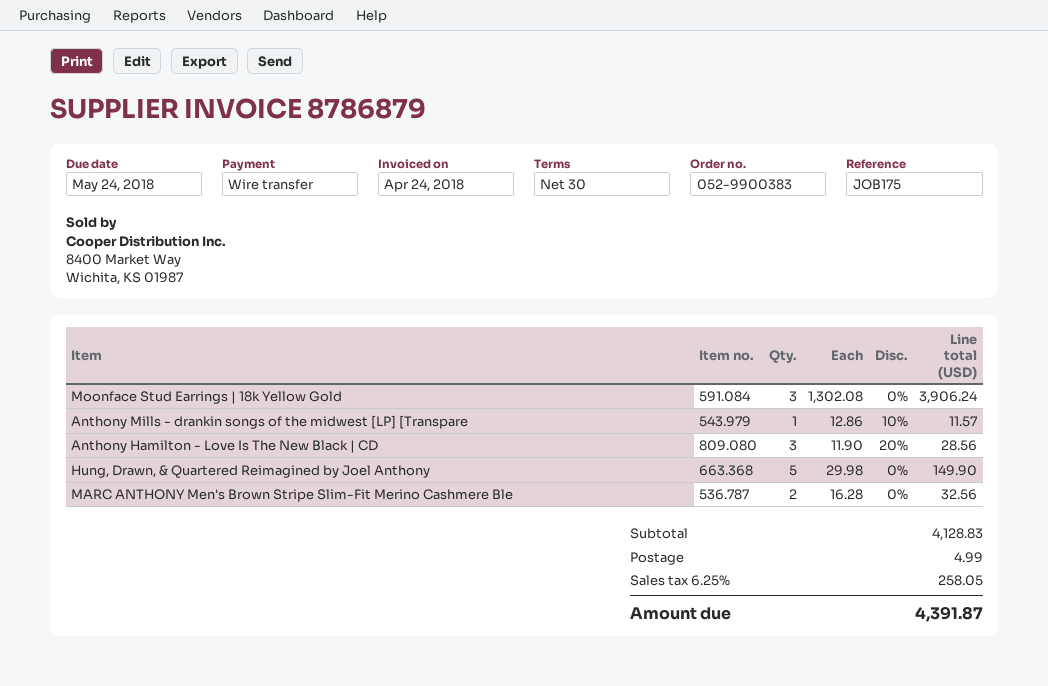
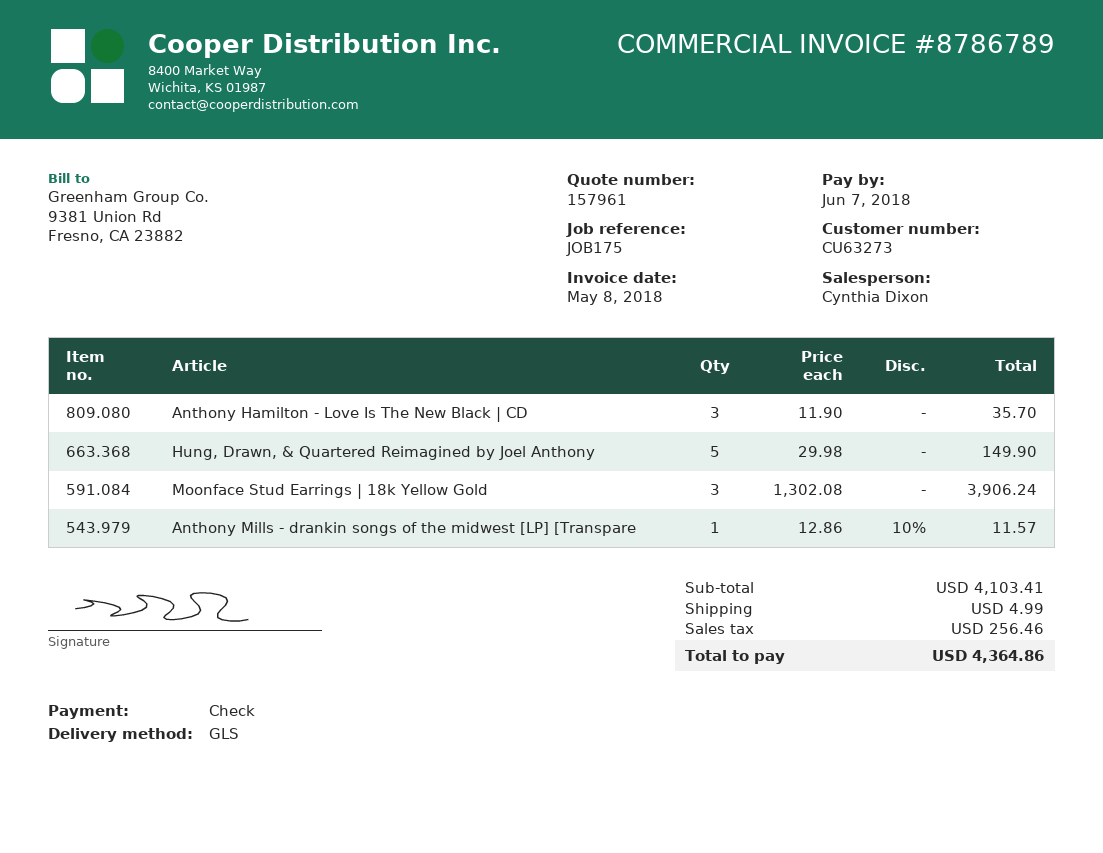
invoice number: 8786879 -> 8786789
invoice date: 2018-04-24 -> 2018-05-08
due date: 2018-05-24 -> 2018-06-07
payment method: bank transfer -> cheque
Anthony Hamilton - Love Is The New Black | CD: 3 x 11.90 - 20% = 28.56 -> 3 x 11.90 = 35.70
MARC ANTHONY Men's Brown Stripe Slim-Fit Merino Cashmere Ble: 2 x 16.28 = 32.56 -> none
subtotal: 4128.83 -> 4103.41
tax: 258.05 -> 256.46
total: 4391.87 -> 4364.86

